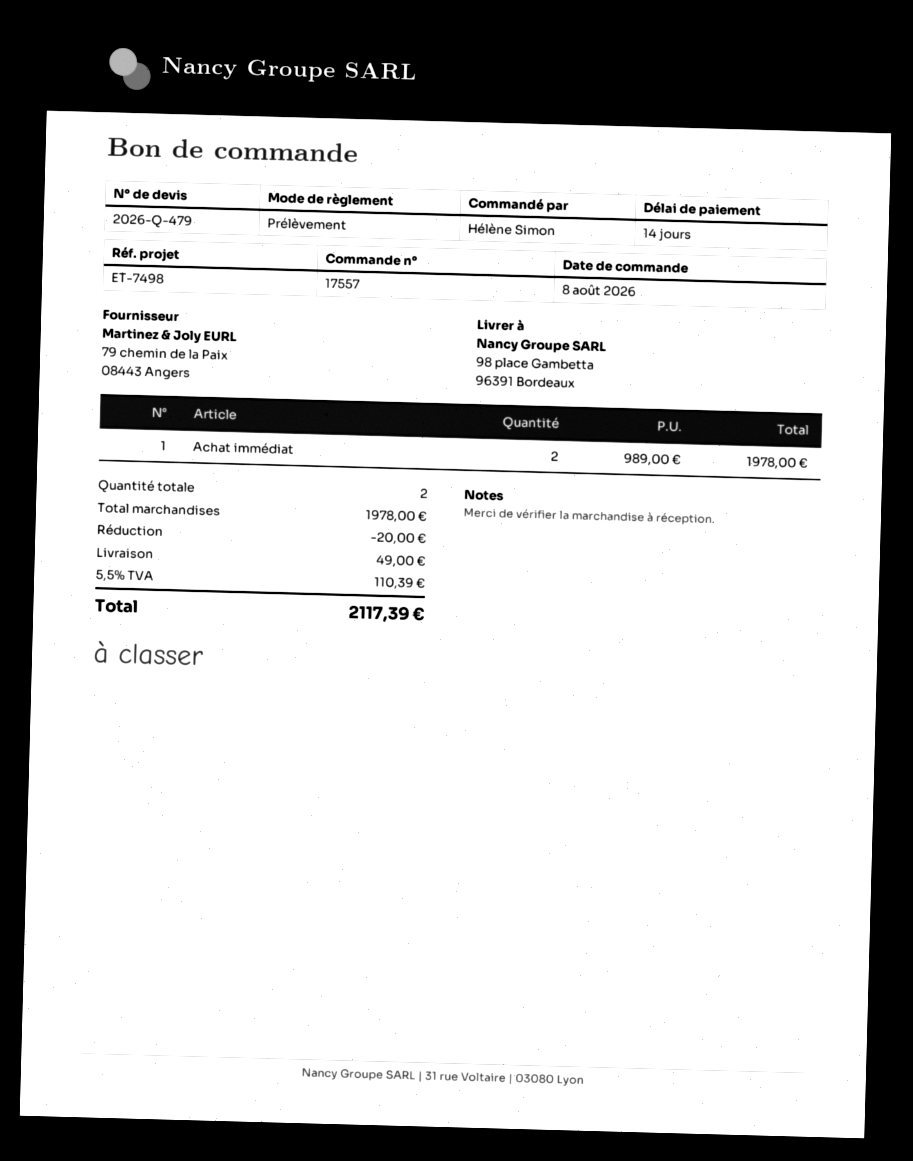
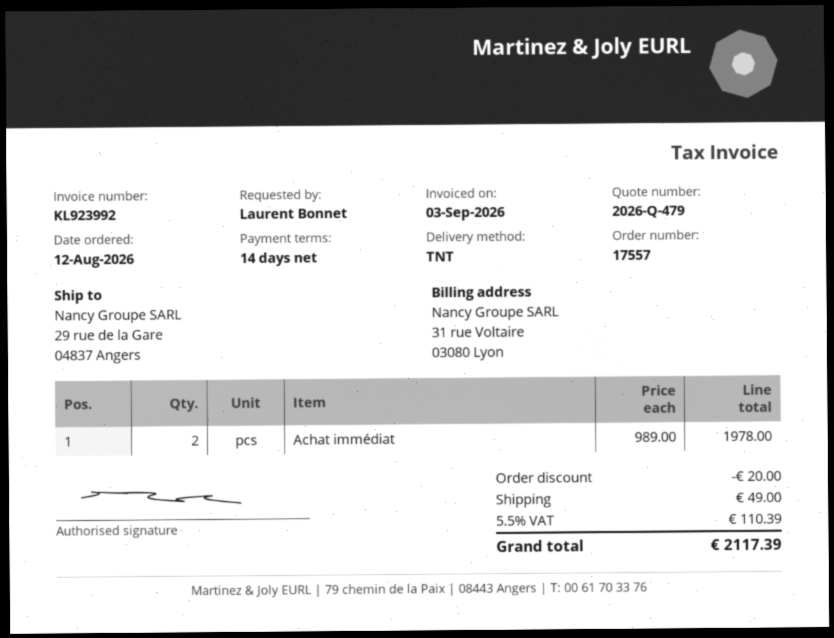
order date: 2026-08-08 -> 2026-08-12
ordered by: Hélène Simon -> Laurent Bonnet
ship to: 98 place Gambetta, 96391 Bordeaux -> 29 rue de la Gare, 04837 Angers

